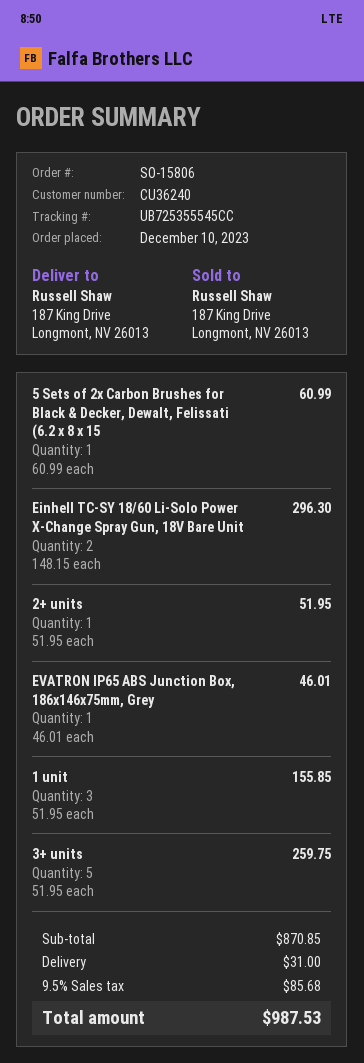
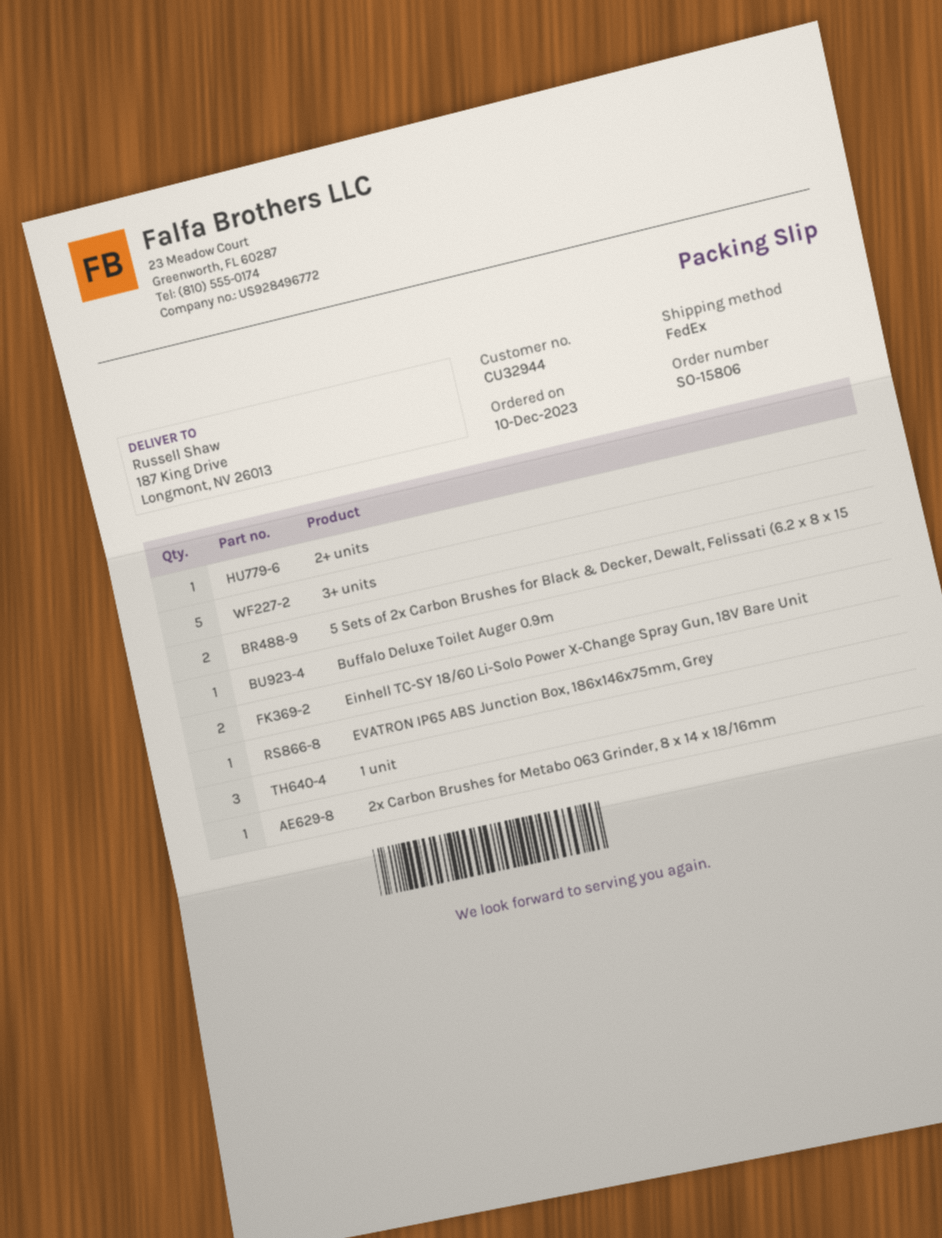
customer number: CU36240 -> CU32944
5 Sets of 2x Carbon Brushes for Black & Decker, Dewalt, Felissati (6.2 x 8 x 15: 1 -> 2
Buffalo Deluxe Toilet Auger 0.9m: none -> 1
2x Carbon Brushes for Metabo 063 Grinder, 8 x 14 x 18/16mm: none -> 1

